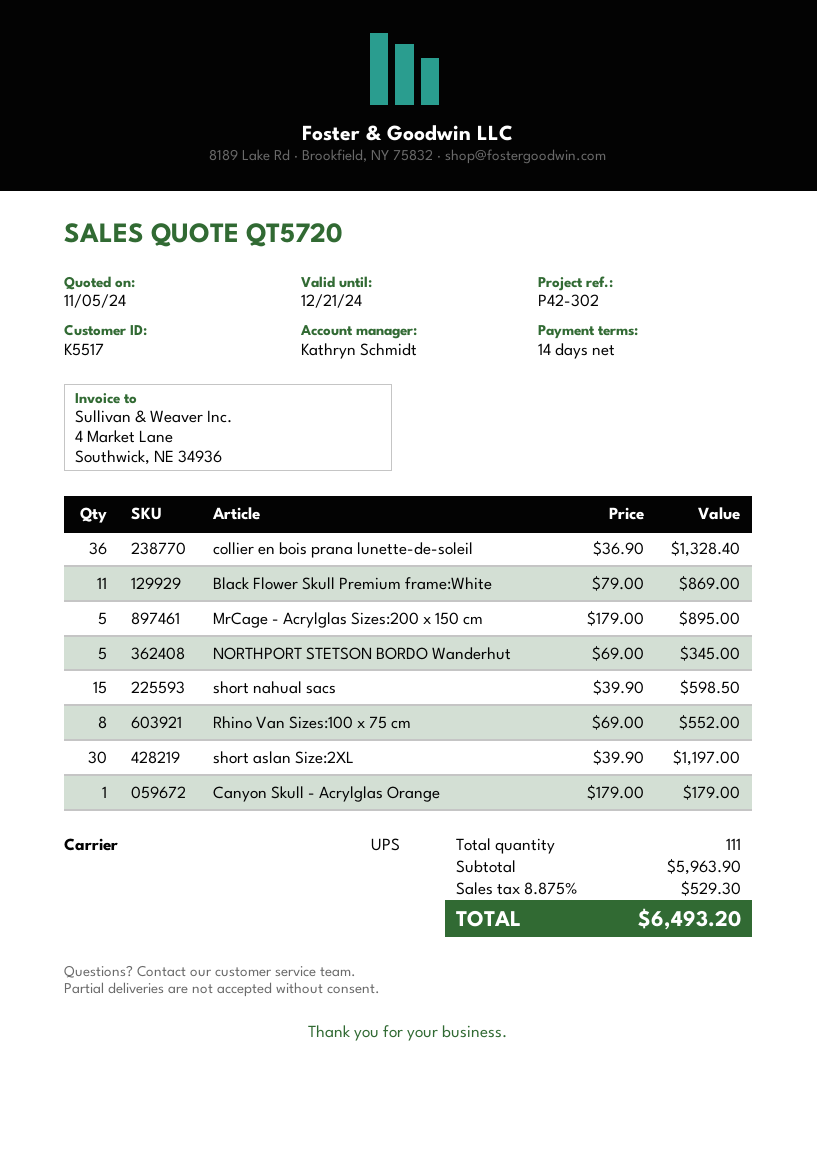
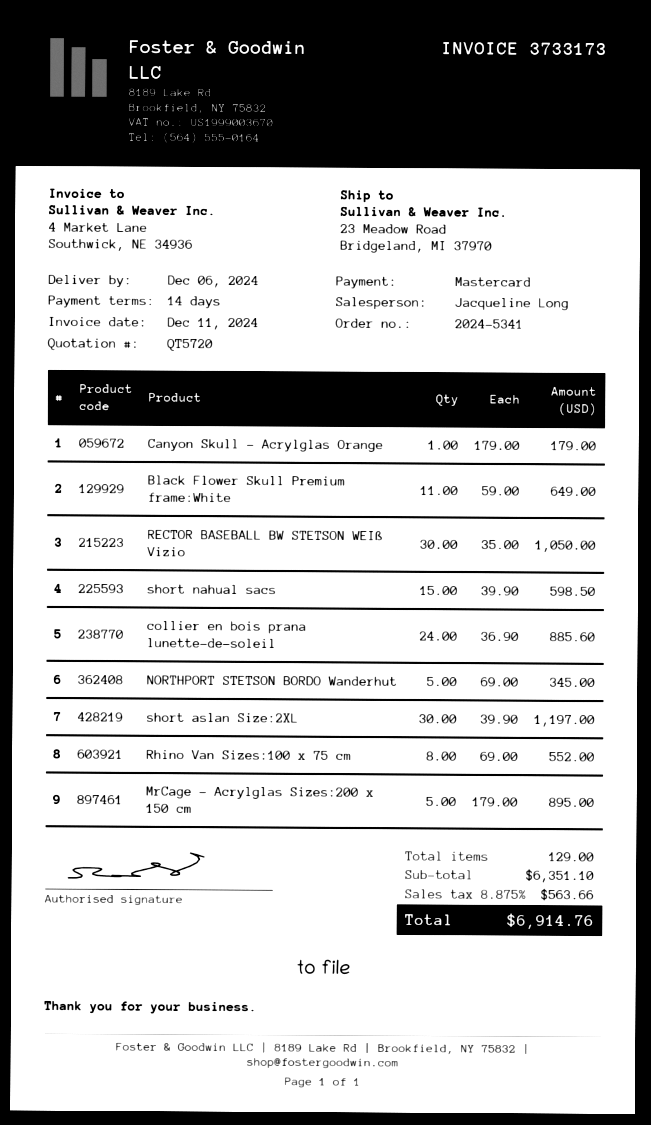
sales rep: Kathryn Schmidt -> Jacqueline Long
collier en bois prana lunette-de-soleil: 36 x 36.90 = 1328.40 -> 24 x 36.90 = 885.60
Black Flower Skull Premium frame:White: 11 x 79.00 = 869.00 -> 11 x 59.00 = 649.00
RECTOR BASEBALL BW STETSON WEIß Vizio: none -> 30 x 35.00 = 1050.00
total quantity: 111 -> 129
subtotal: 5963.90 -> 6351.10
tax: 8.875% = 529.30 -> 8.875% = 563.66
total: 6493.20 -> 6914.76

